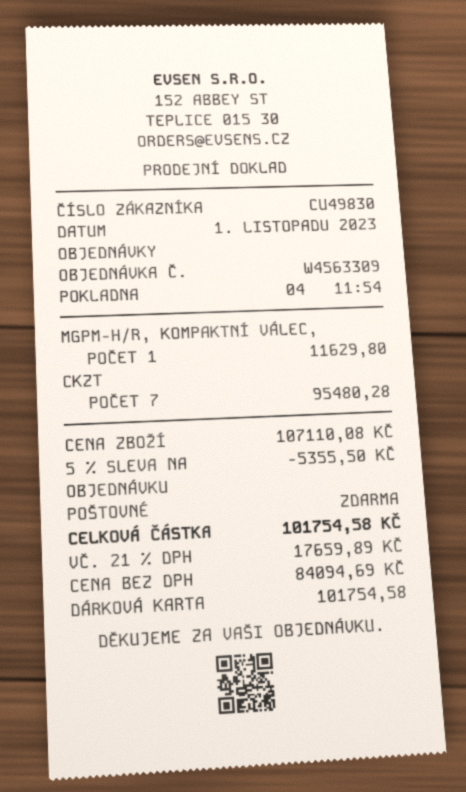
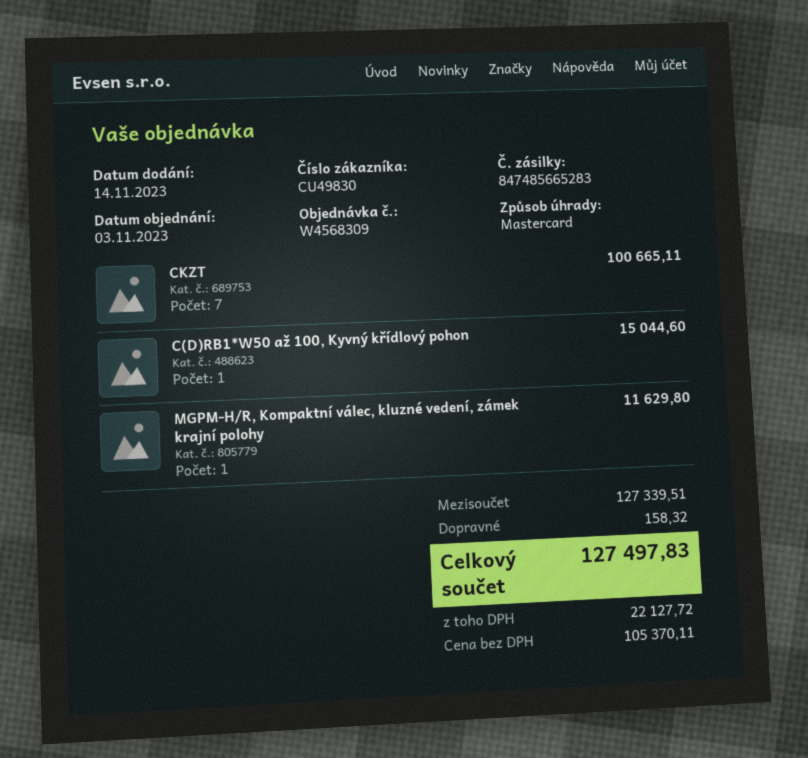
order number: W4563309 -> W4568309
order date: 2023-11-01 -> 2023-11-03
payment method: gift card -> Mastercard
CKZT: 7 for 95480.28 -> 7 for 100665.11
C(D)RB1*W50 až 100, Kyvný křídlový pohon: none -> 1 for 15044.60
subtotal: 107110.08 -> 127339.51
discount: 5% = 5355.50 -> none
shipping: 0.00 -> 158.32
net: 84094.69 -> 105370.11
tax: 17659.89 -> 22127.72
total: 101754.58 -> 127497.83

